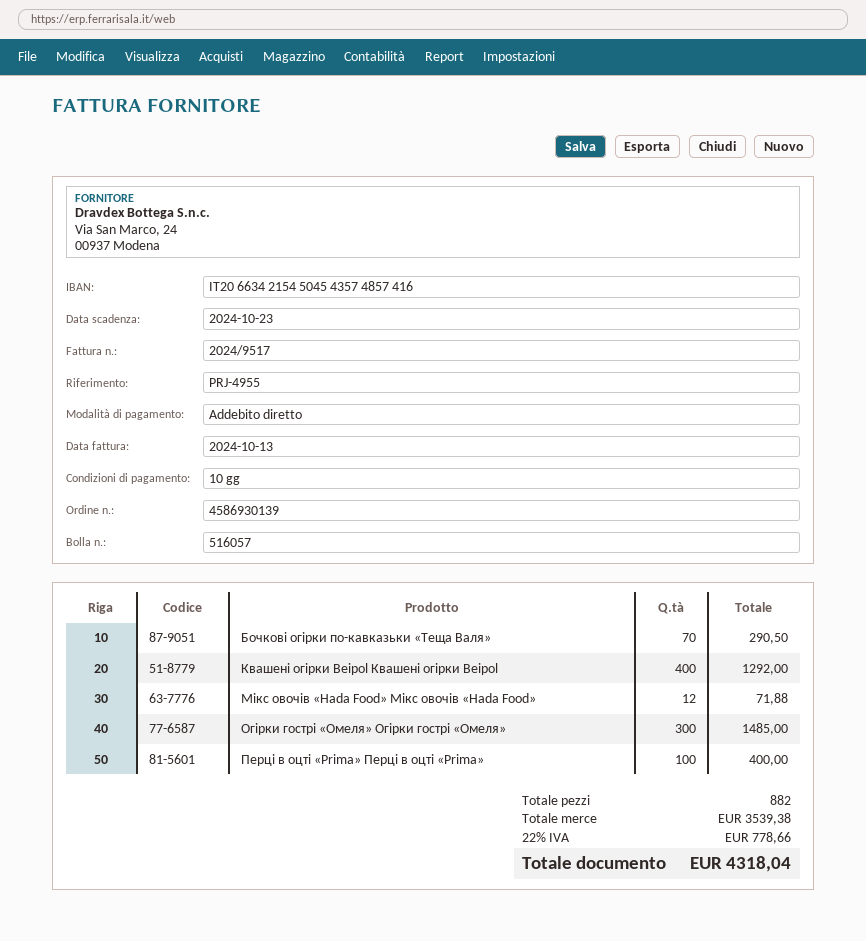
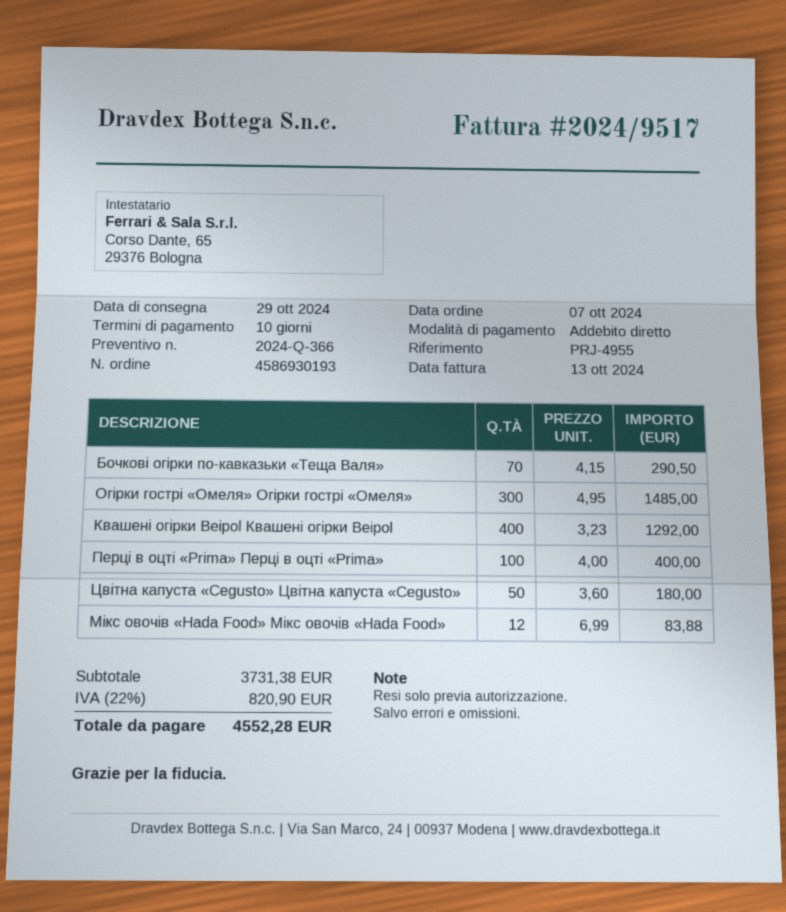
order number: 4586930139 -> 4586930193
Мікс овочів «Hada Food» Мікс овочів «Hada Food»: 12 for 71.88 -> 12 for 83.88
Цвітна капуста «Cegusto» Цвітна капуста «Cegusto»: none -> 50 for 180.00
subtotal: 3539.38 -> 3731.38
tax: 22% = 778.66 -> 22% = 820.90
total: 4318.04 -> 4552.28

